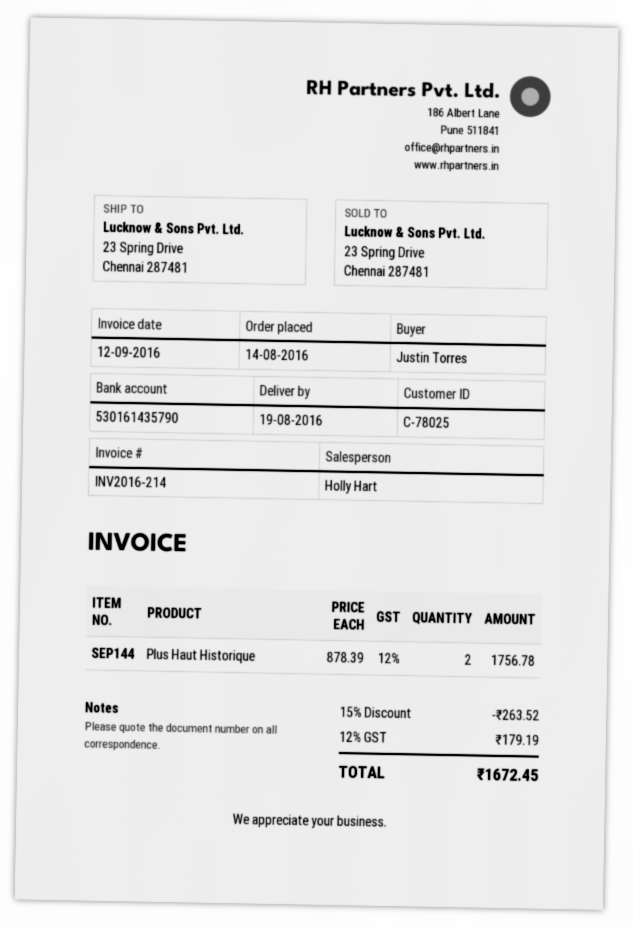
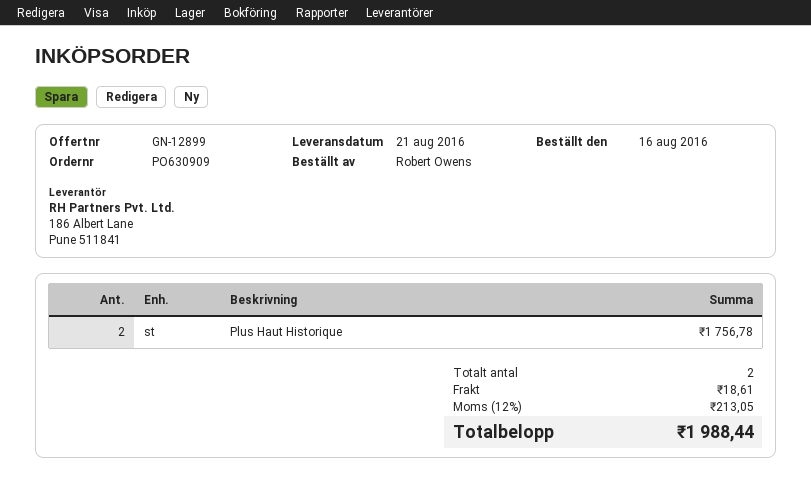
order date: 2016-08-14 -> 2016-08-16
delivery date: 2016-08-19 -> 2016-08-21
ordered by: Justin Torres -> Robert Owens
discount: 15% = 263.52 -> none
shipping: none -> 18.61
tax: 12% = 179.19 -> 12% = 213.05
total: 1672.45 -> 1988.44

